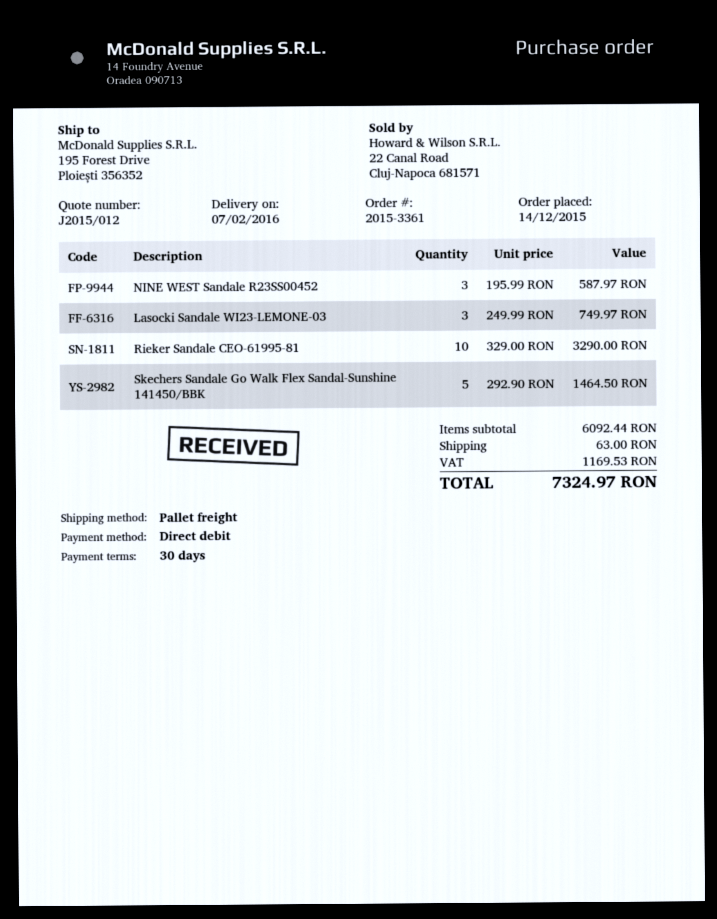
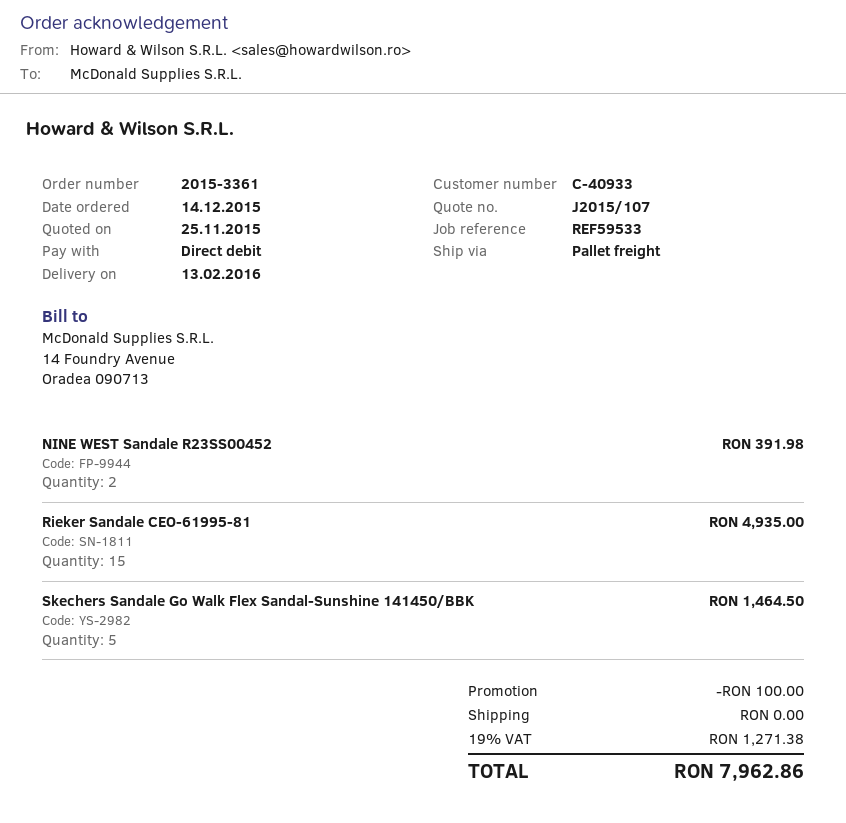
quote number: J2015/012 -> J2015/107
delivery date: 2016-02-07 -> 2016-02-13
NINE WEST Sandale R23SS00452: 3 for 587.97 -> 2 for 391.98
Lasocki Sandale WI23-LEMONE-03: 3 for 749.97 -> none
Rieker Sandale CEO-61995-81: 10 for 3290.00 -> 15 for 4935.00
discount: none -> 100.00
shipping: 63.00 -> 0.00
tax: 1169.53 -> 1271.38
total: 7324.97 -> 7962.86

